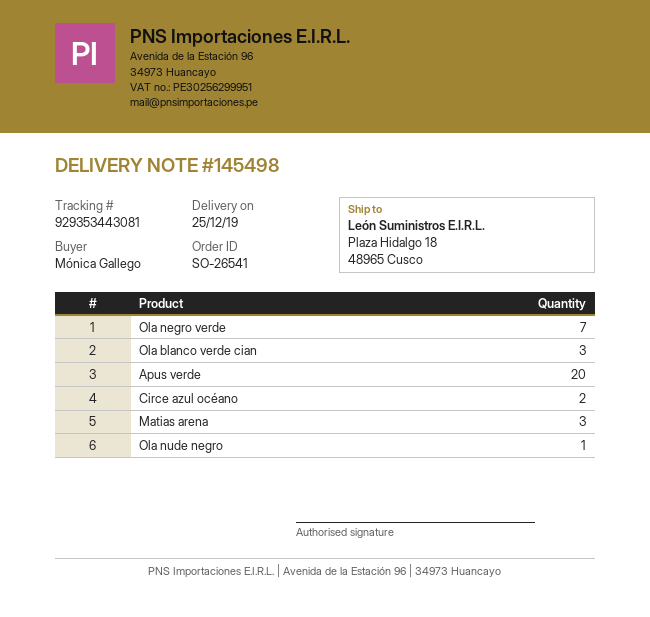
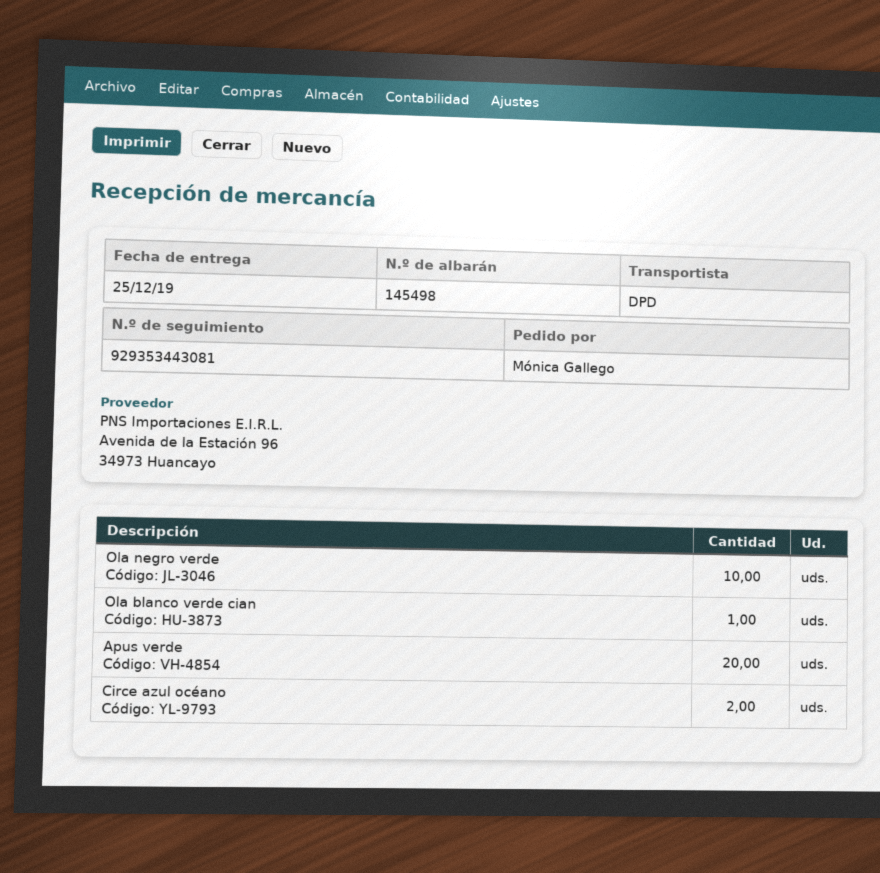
Ola negro verde: 7 -> 10
Ola blanco verde cian: 3 -> 1
Matias arena: 3 -> none
Ola nude negro: 1 -> none

